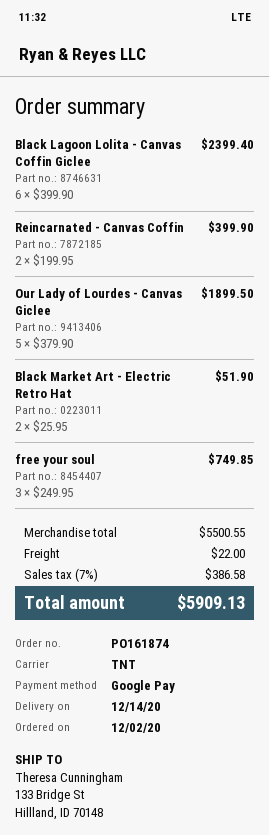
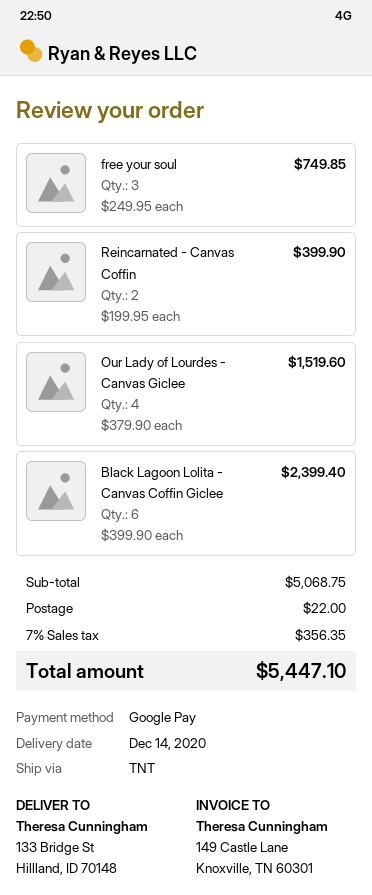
Our Lady of Lourdes - Canvas Giclee: 5 x 379.90 = 1899.50 -> 4 x 379.90 = 1519.60
Black Market Art - Electric Retro Hat: 2 x 25.95 = 51.90 -> none
subtotal: 5500.55 -> 5068.75
tax: 7% = 386.58 -> 7% = 356.35
total: 5909.13 -> 5447.10

